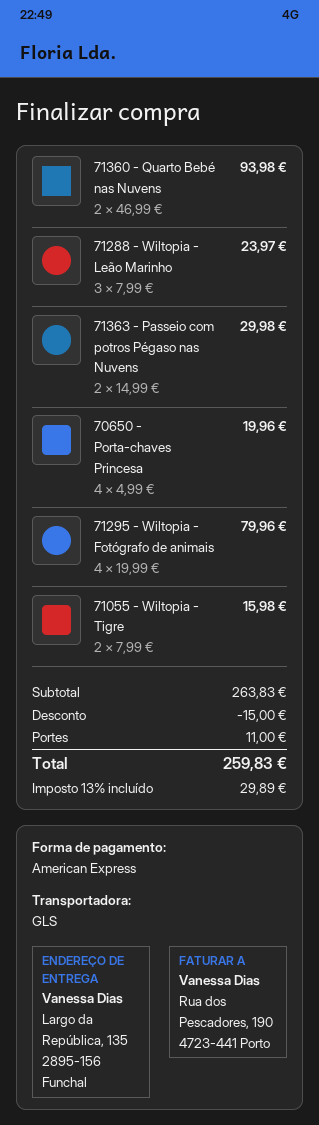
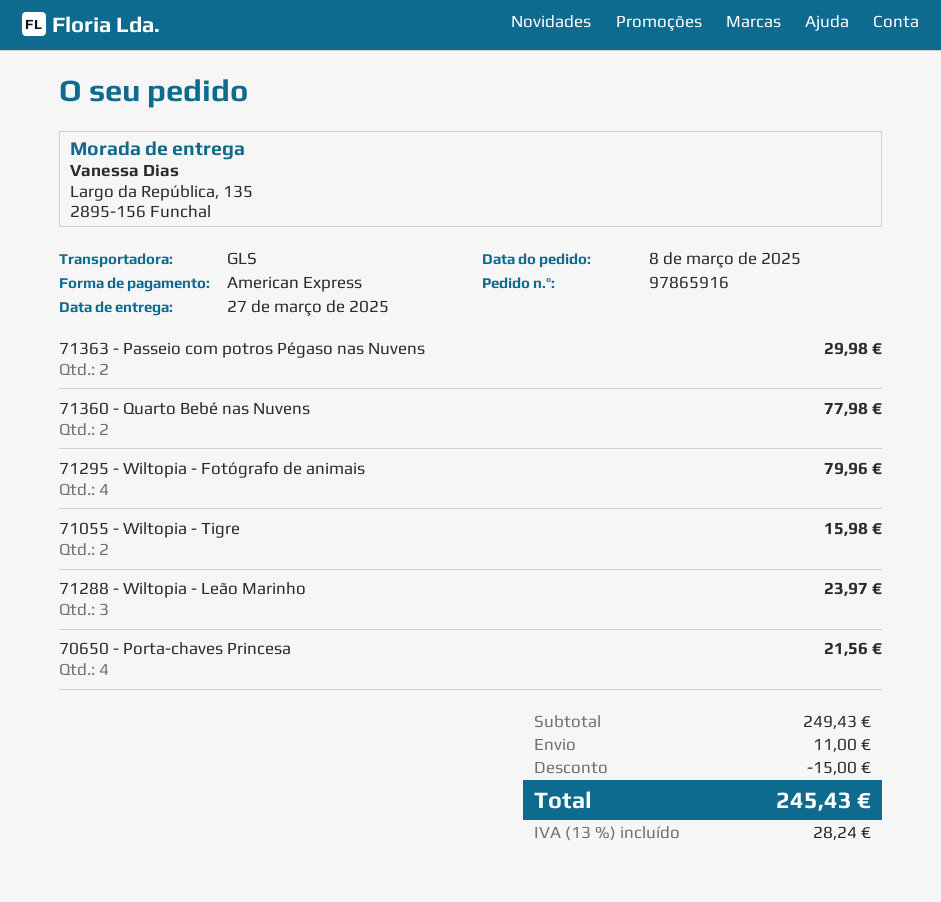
71360 - Quarto Bebé nas Nuvens: 2 for 93.98 -> 2 for 77.98
70650 - Porta-chaves Princesa: 4 for 19.96 -> 4 for 21.56
subtotal: 263.83 -> 249.43
tax: 13% = 29.89 -> 13% = 28.24
total: 259.83 -> 245.43

